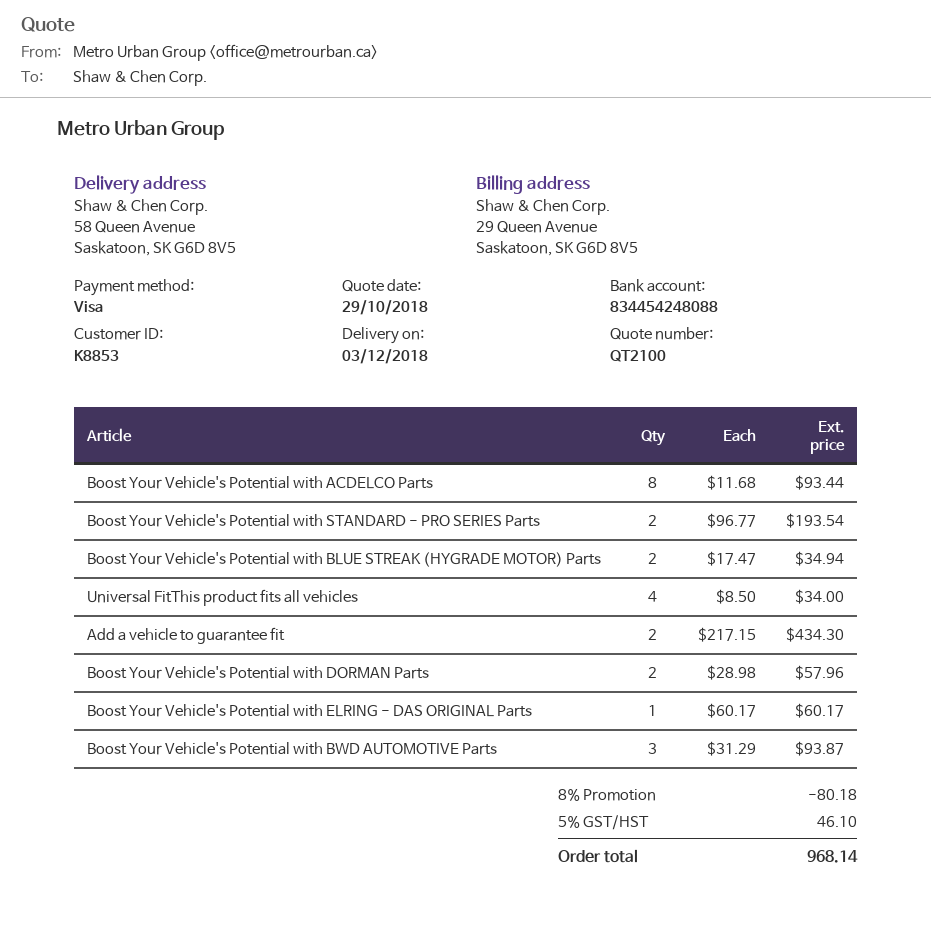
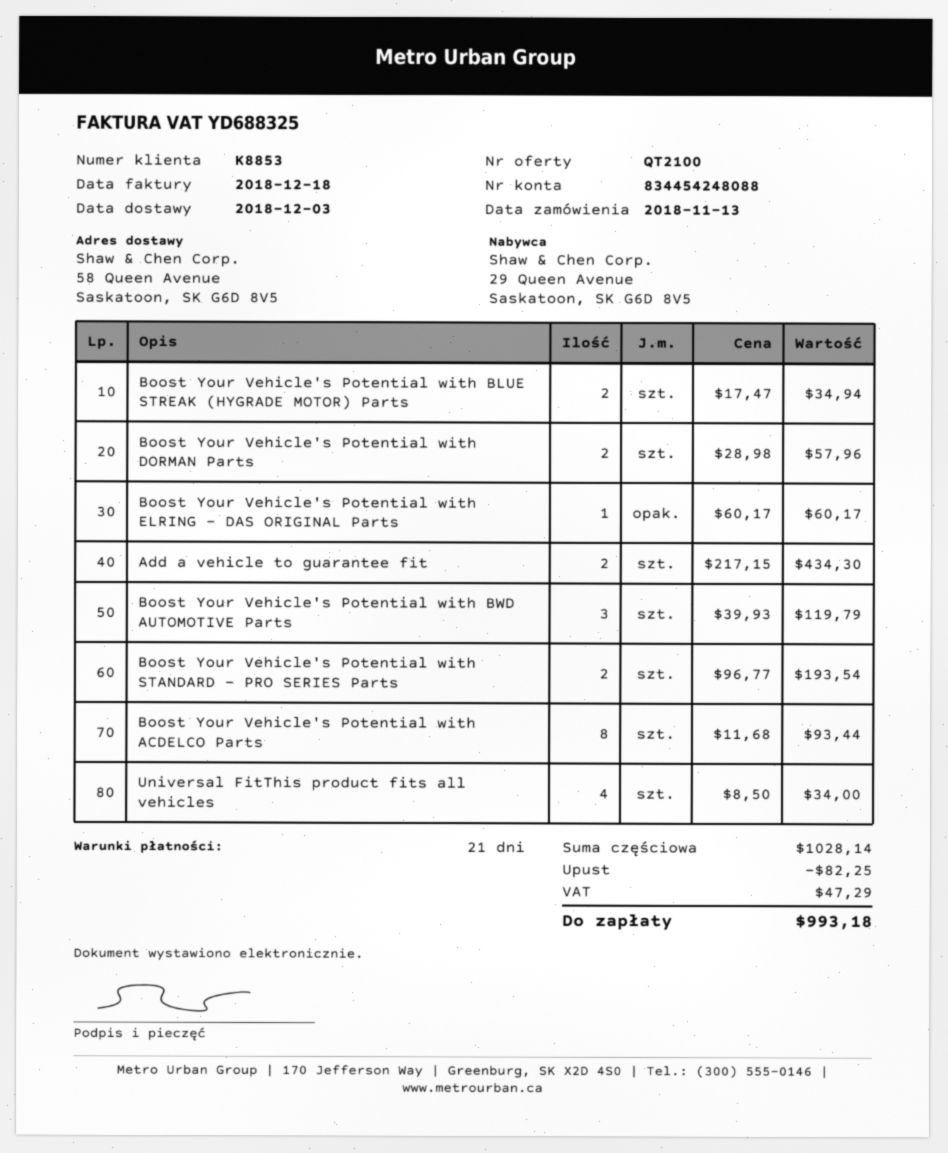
Boost Your Vehicle's Potential with BWD AUTOMOTIVE Parts: 3 x 31.29 = 93.87 -> 3 x 39.93 = 119.79
discount: 80.18 -> 82.25
tax: 46.10 -> 47.29
total: 968.14 -> 993.18

